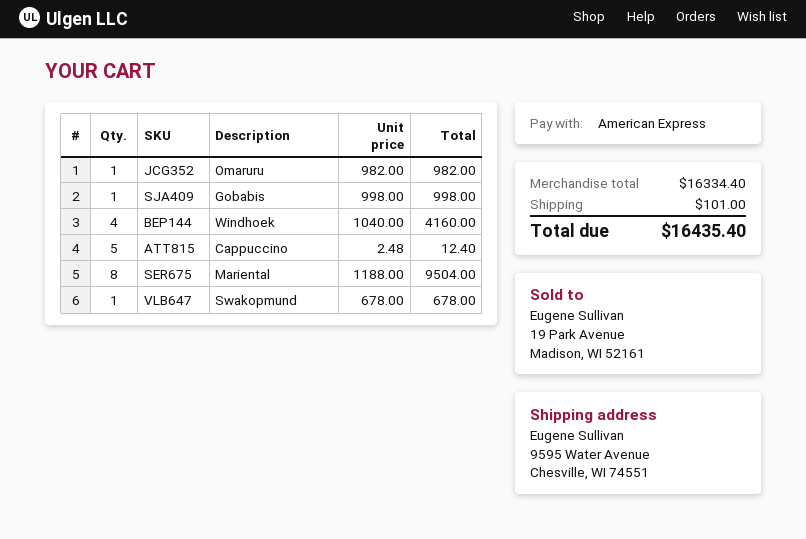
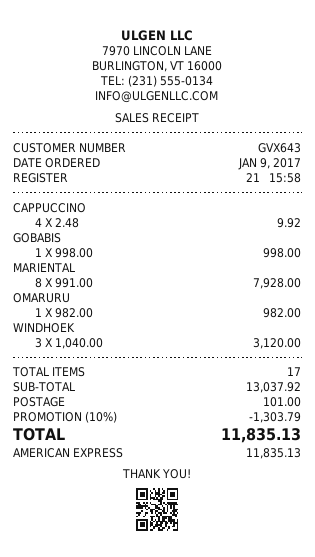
Windhoek: 4 x 1040.00 = 4160.00 -> 3 x 1040.00 = 3120.00
Cappuccino: 5 x 2.48 = 12.40 -> 4 x 2.48 = 9.92
Mariental: 8 x 1188.00 = 9504.00 -> 8 x 991.00 = 7928.00
Swakopmund: 1 x 678.00 = 678.00 -> none
subtotal: 16334.40 -> 13037.92
discount: none -> 10% = 1303.79
total: 16435.40 -> 11835.13

